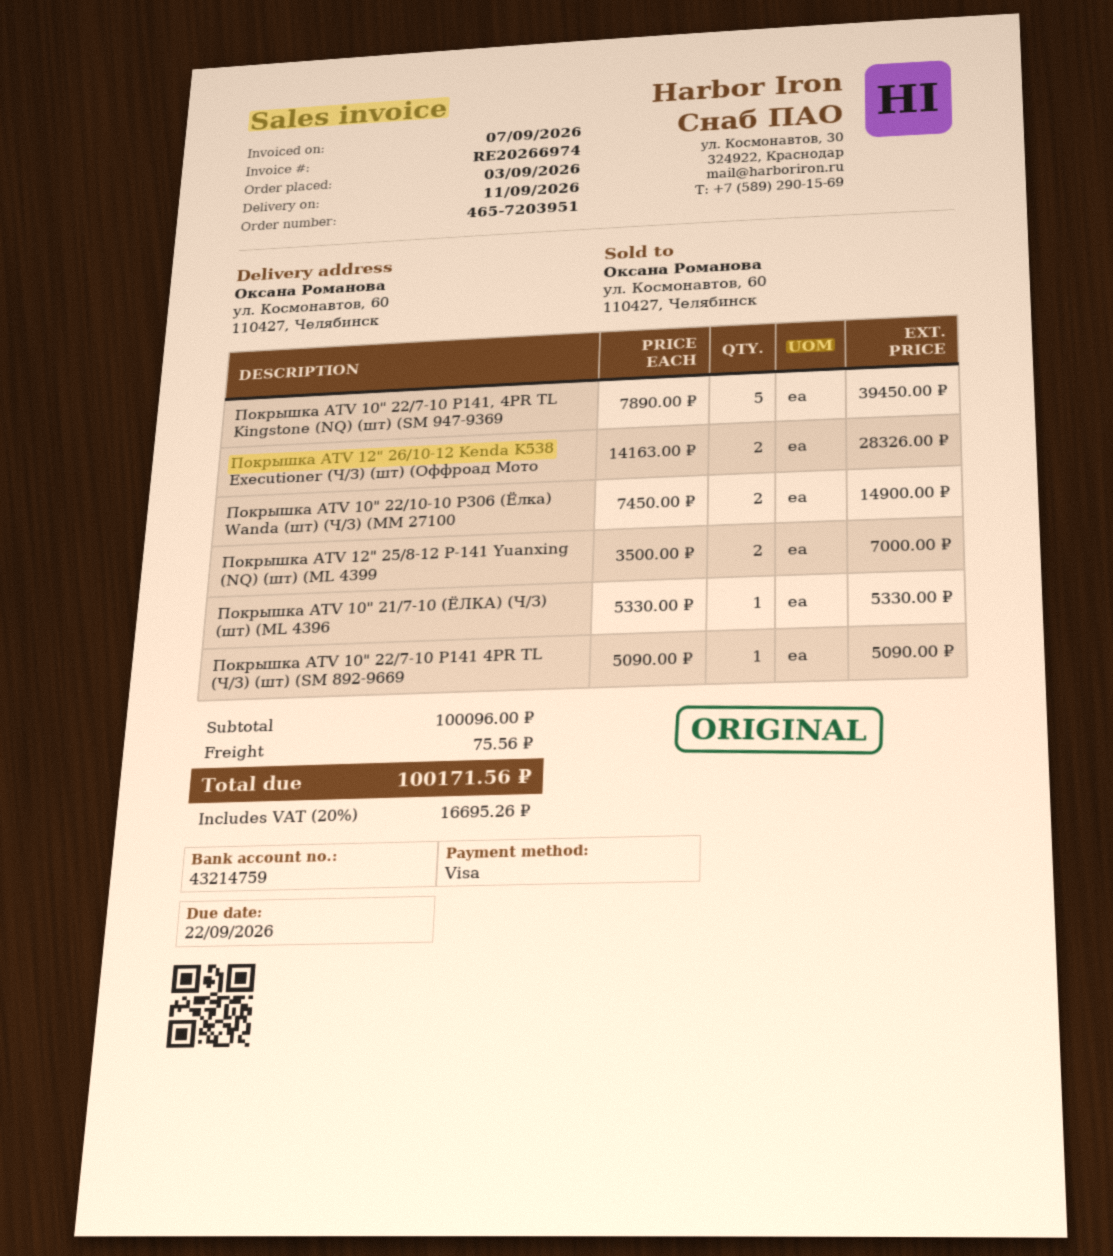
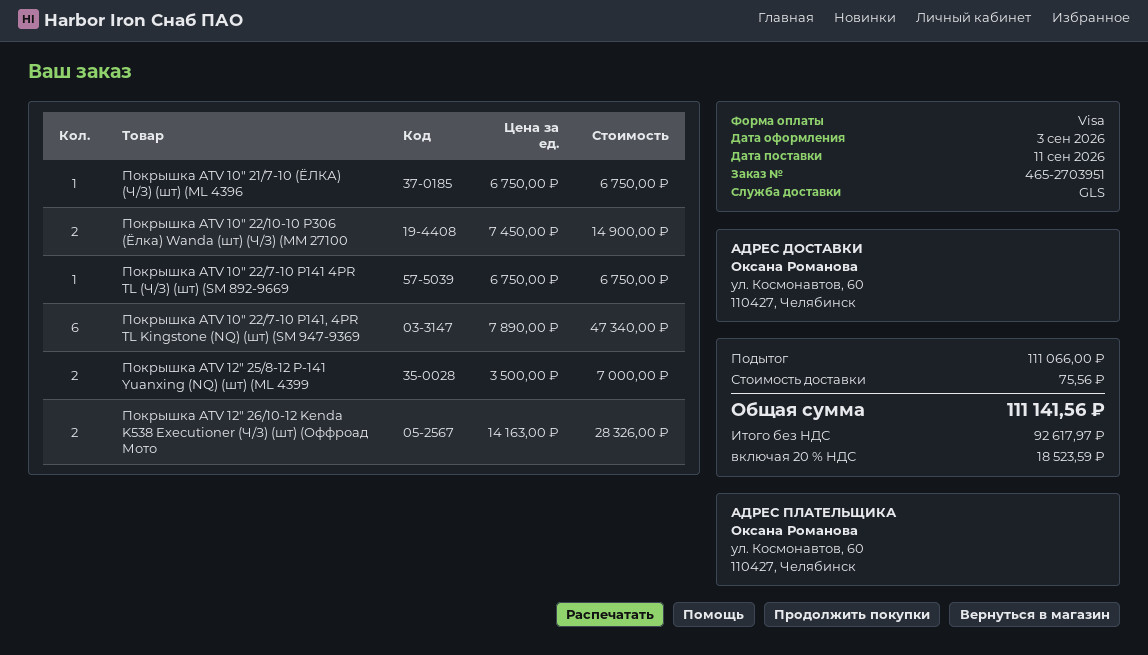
order number: 465-7203951 -> 465-2703951
Покрышка ATV 10" 22/7-10 P141, 4PR TL Kingstone (NQ) (шт) (SM 947-9369: 5 x 7890.00 = 39450.00 -> 6 x 7890.00 = 47340.00
Покрышка ATV 10" 21/7-10 (ЁЛКА) (Ч/З) (шт) (ML 4396: 1 x 5330.00 = 5330.00 -> 1 x 6750.00 = 6750.00
Покрышка ATV 10" 22/7-10 P141 4PR TL (Ч/З) (шт) (SM 892-9669: 1 x 5090.00 = 5090.00 -> 1 x 6750.00 = 6750.00
subtotal: 100096.00 -> 111066.00
tax: 20% = 16695.26 -> 20% = 18523.59
total: 100171.56 -> 111141.56

